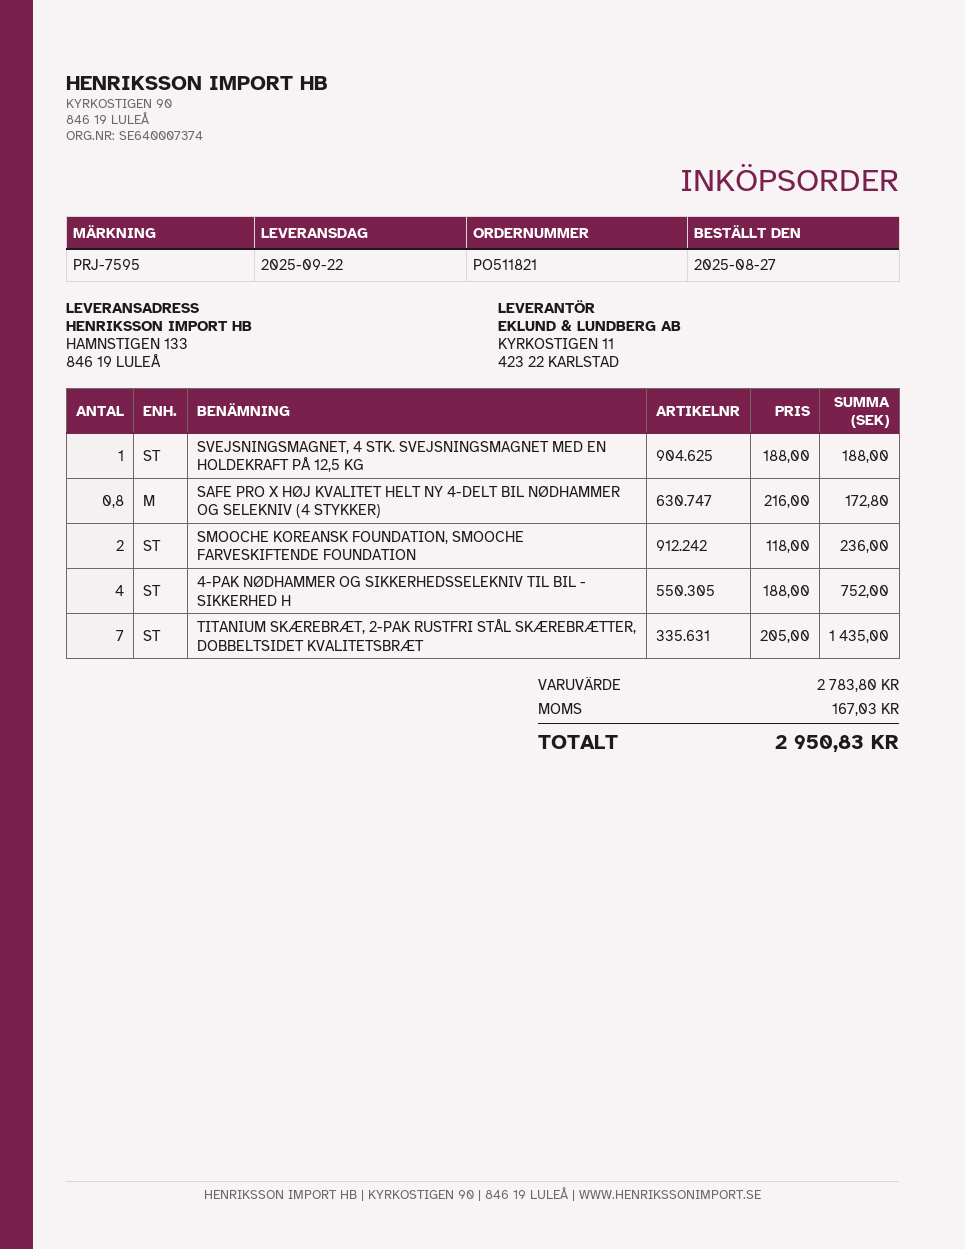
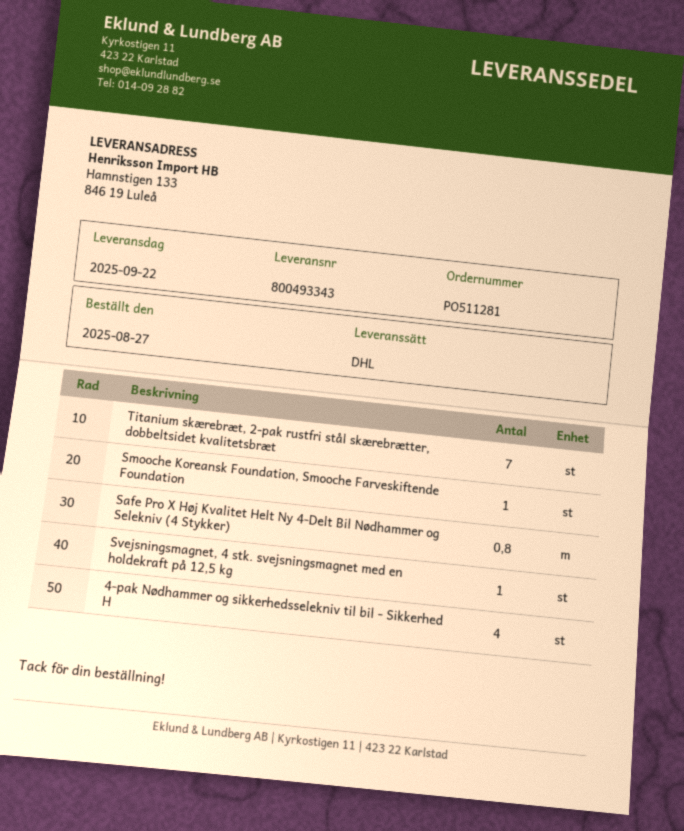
order number: PO511821 -> PO511281
SMOOCHE KOREANSK FOUNDATION, SMOOCHE FARVESKIFTENDE FOUNDATION: 2 -> 1

